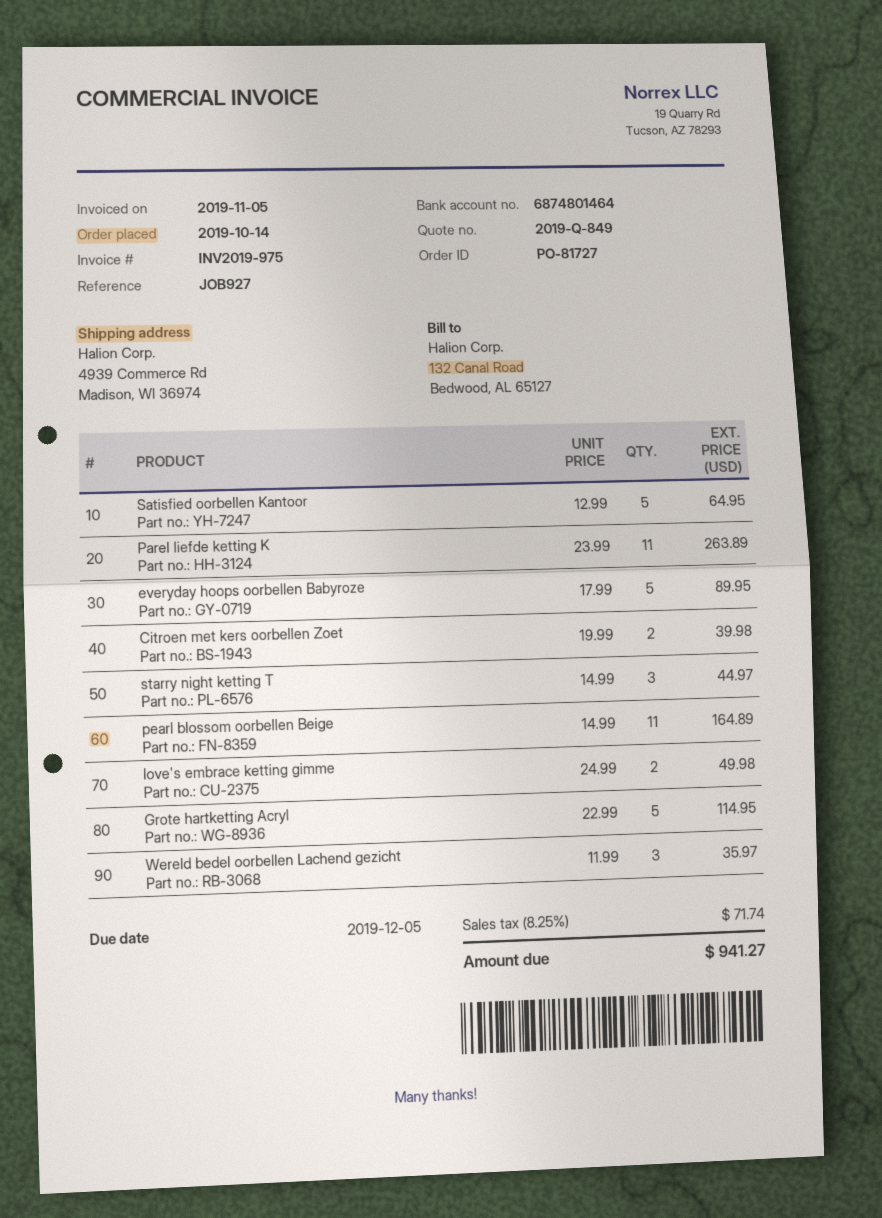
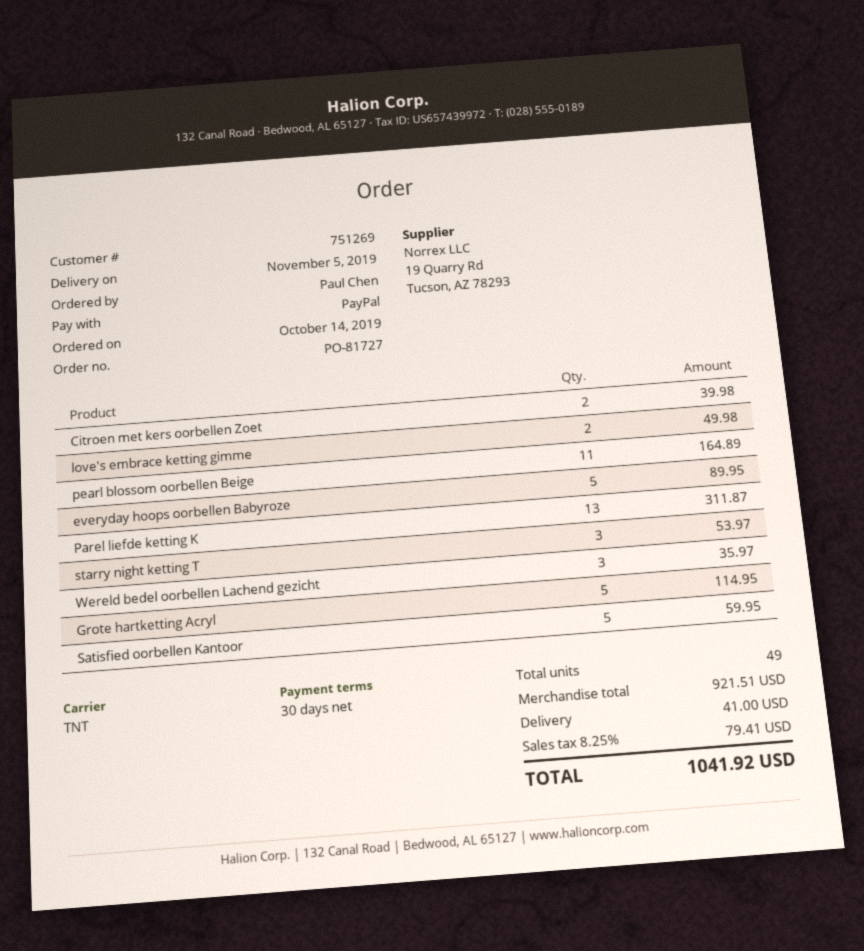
Satisfied oorbellen Kantoor: 5 for 64.95 -> 5 for 59.95
Parel liefde ketting K: 11 for 263.89 -> 13 for 311.87
starry night ketting T: 3 for 44.97 -> 3 for 53.97
shipping: none -> 41.00
tax: 8.25% = 71.74 -> 8.25% = 79.41
total: 941.27 -> 1041.92

